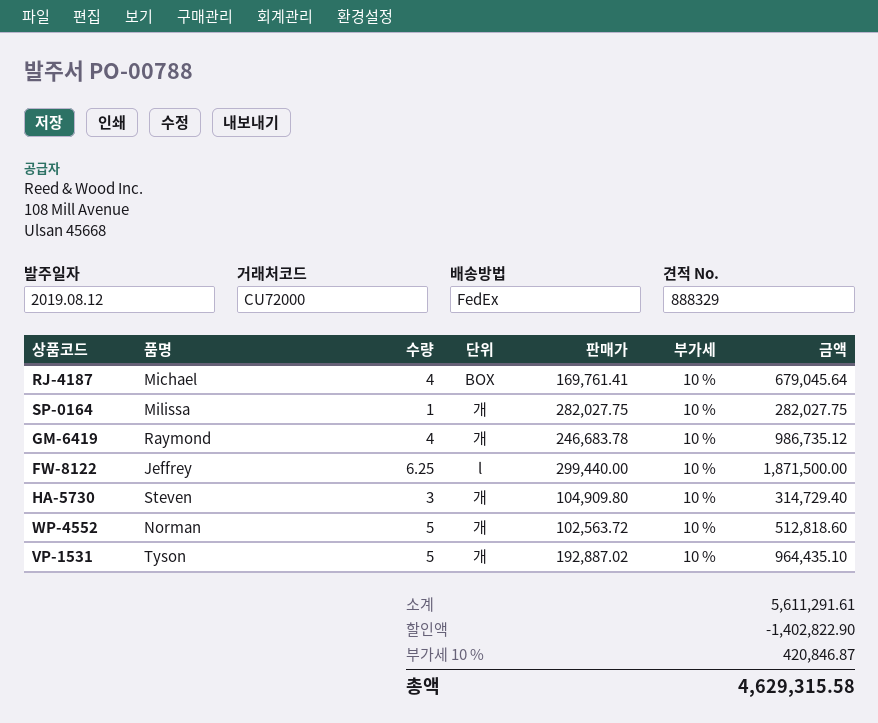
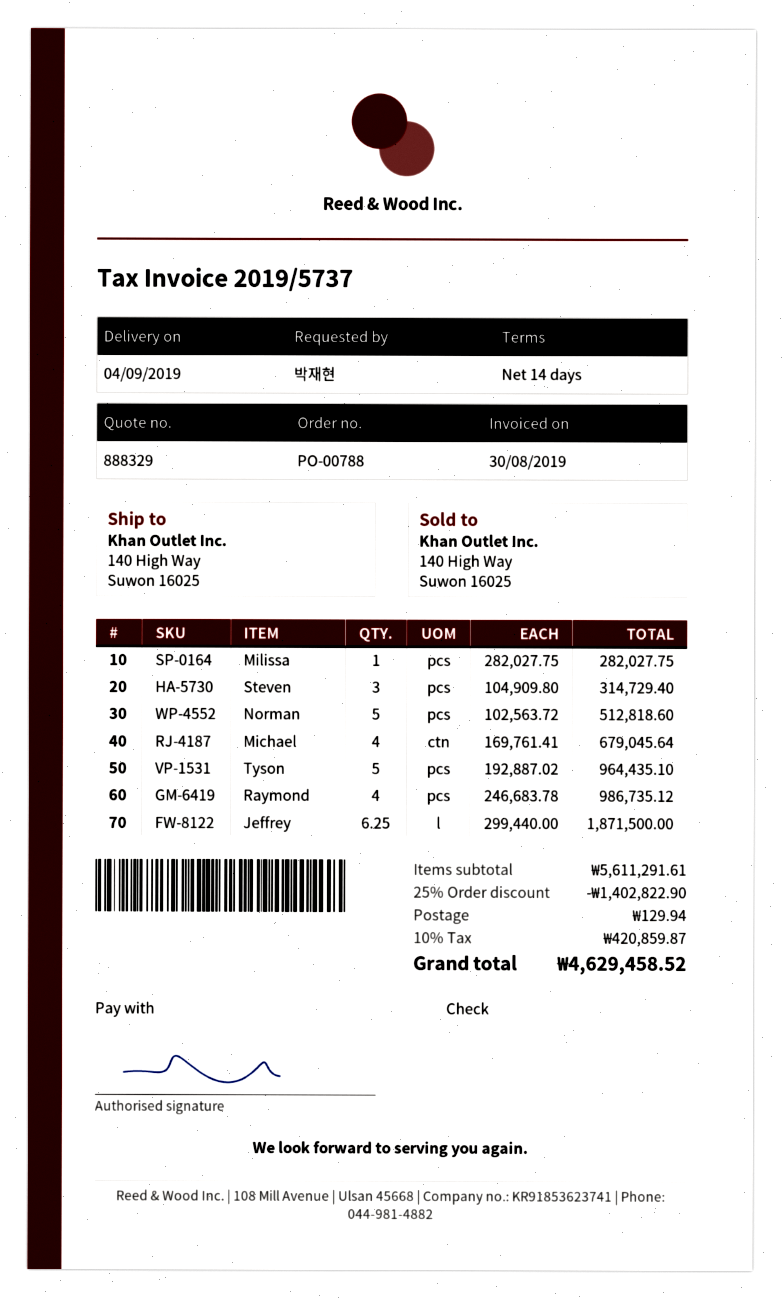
shipping: none -> 129.94
tax: 10% = 420846.87 -> 10% = 420859.87
total: 4629315.58 -> 4629458.52

